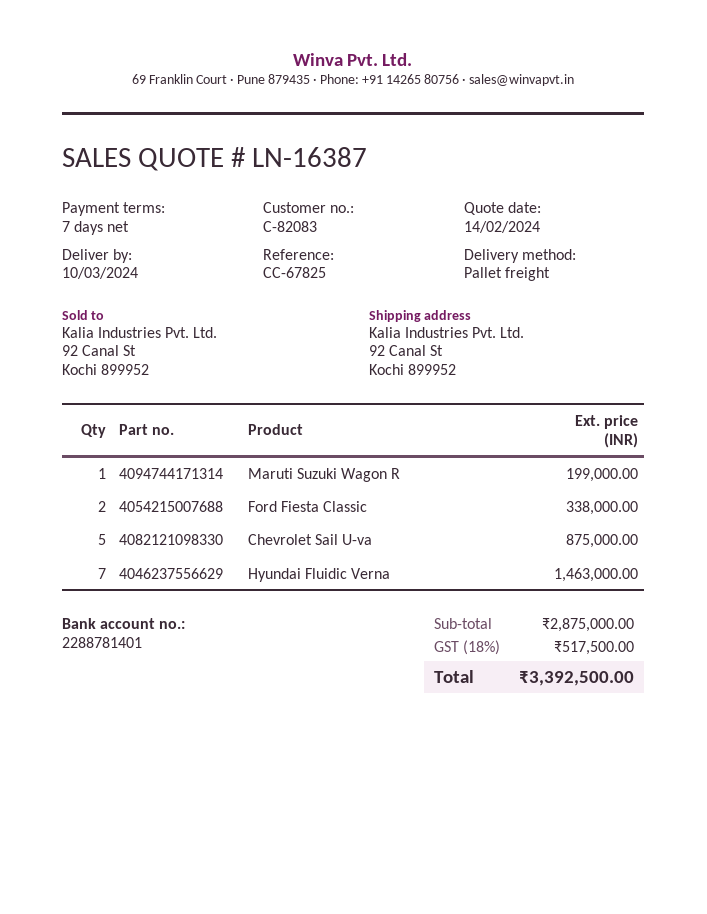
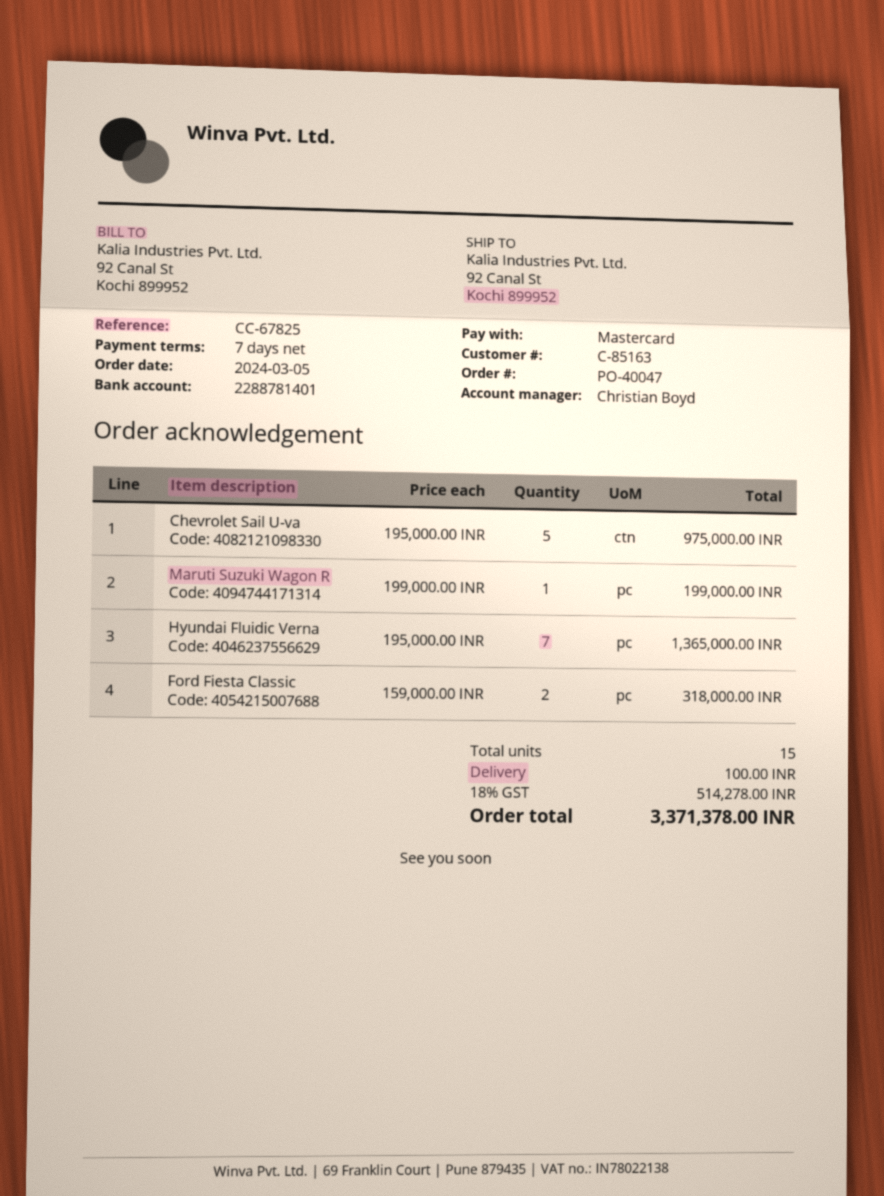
customer number: C-82083 -> C-85163
Ford Fiesta Classic: 2 for 338000.00 -> 2 for 318000.00
Chevrolet Sail U-va: 5 for 875000.00 -> 5 for 975000.00
Hyundai Fluidic Verna: 7 for 1463000.00 -> 7 for 1365000.00
shipping: none -> 100.00
tax: 18% = 517500.00 -> 18% = 514278.00
total: 3392500.00 -> 3371378.00

